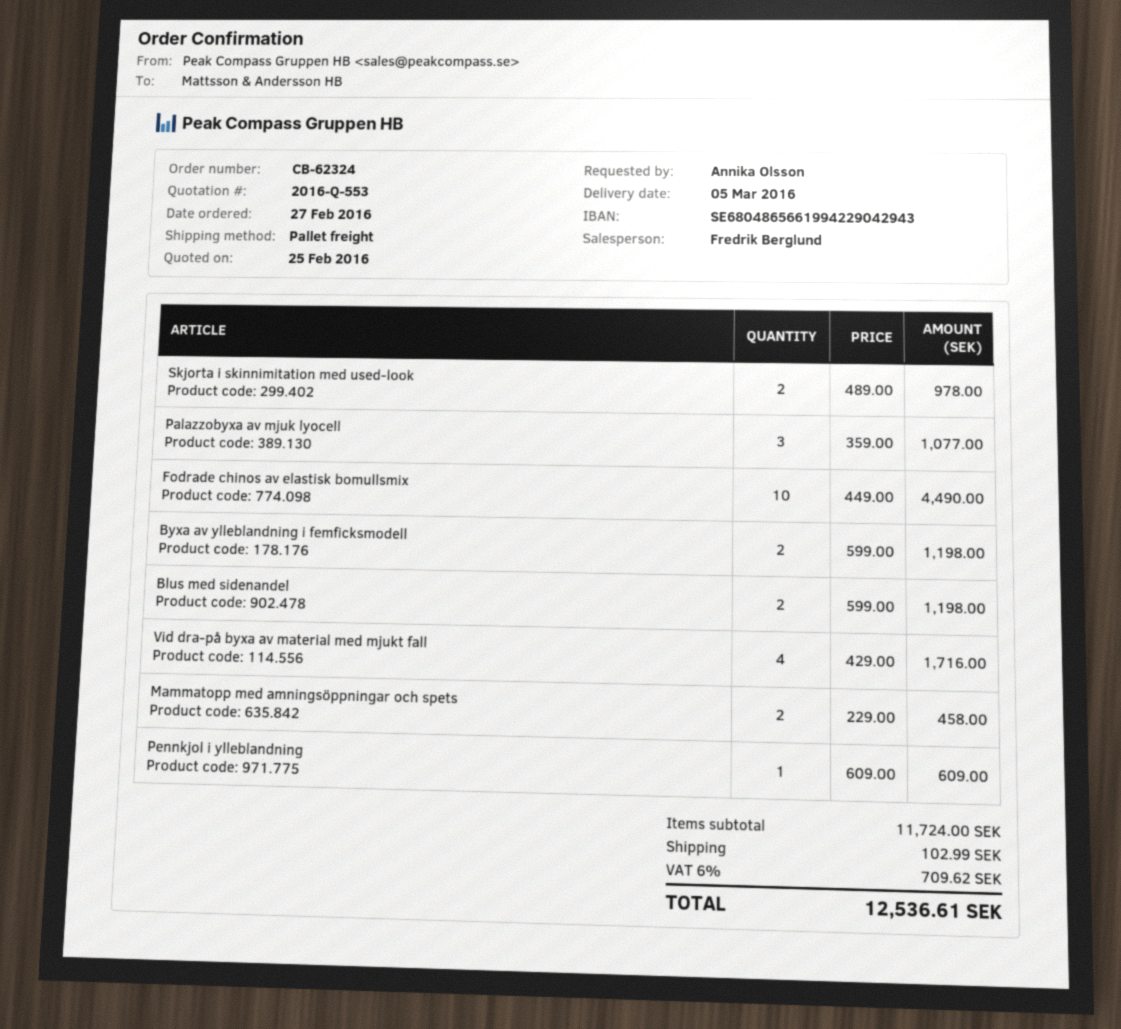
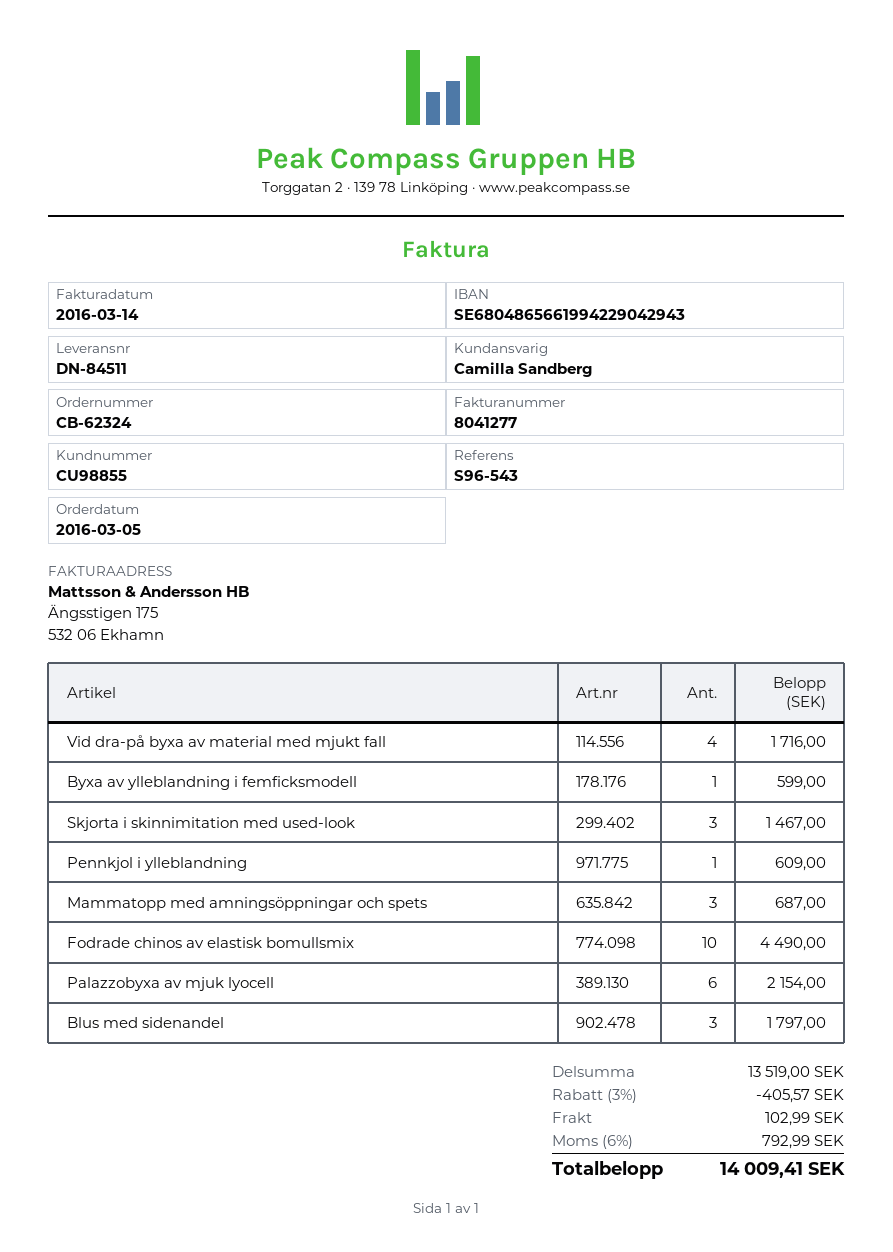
order date: 2016-02-27 -> 2016-03-05
sales rep: Fredrik Berglund -> Camilla Sandberg
Skjorta i skinnimitation med used-look: 2 for 978.00 -> 3 for 1467.00
Palazzobyxa av mjuk lyocell: 3 for 1077.00 -> 6 for 2154.00
Byxa av ylleblandning i femficksmodell: 2 for 1198.00 -> 1 for 599.00
Blus med sidenandel: 2 for 1198.00 -> 3 for 1797.00
Mammatopp med amningsöppningar och spets: 2 for 458.00 -> 3 for 687.00
subtotal: 11724.00 -> 13519.00
discount: none -> 3% = 405.57
tax: 6% = 709.62 -> 6% = 792.99
total: 12536.61 -> 14009.41

